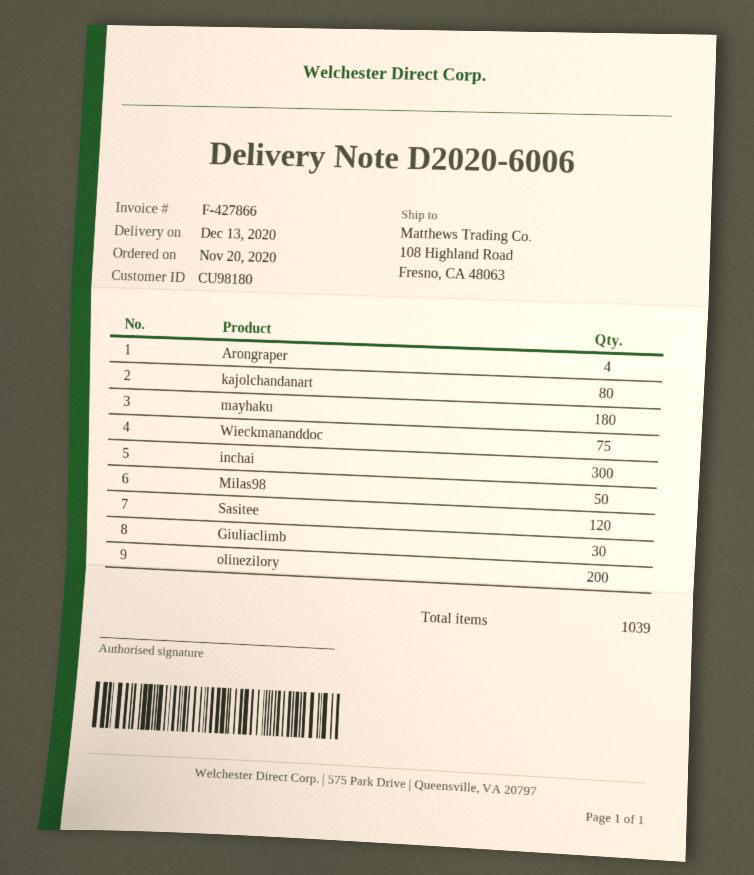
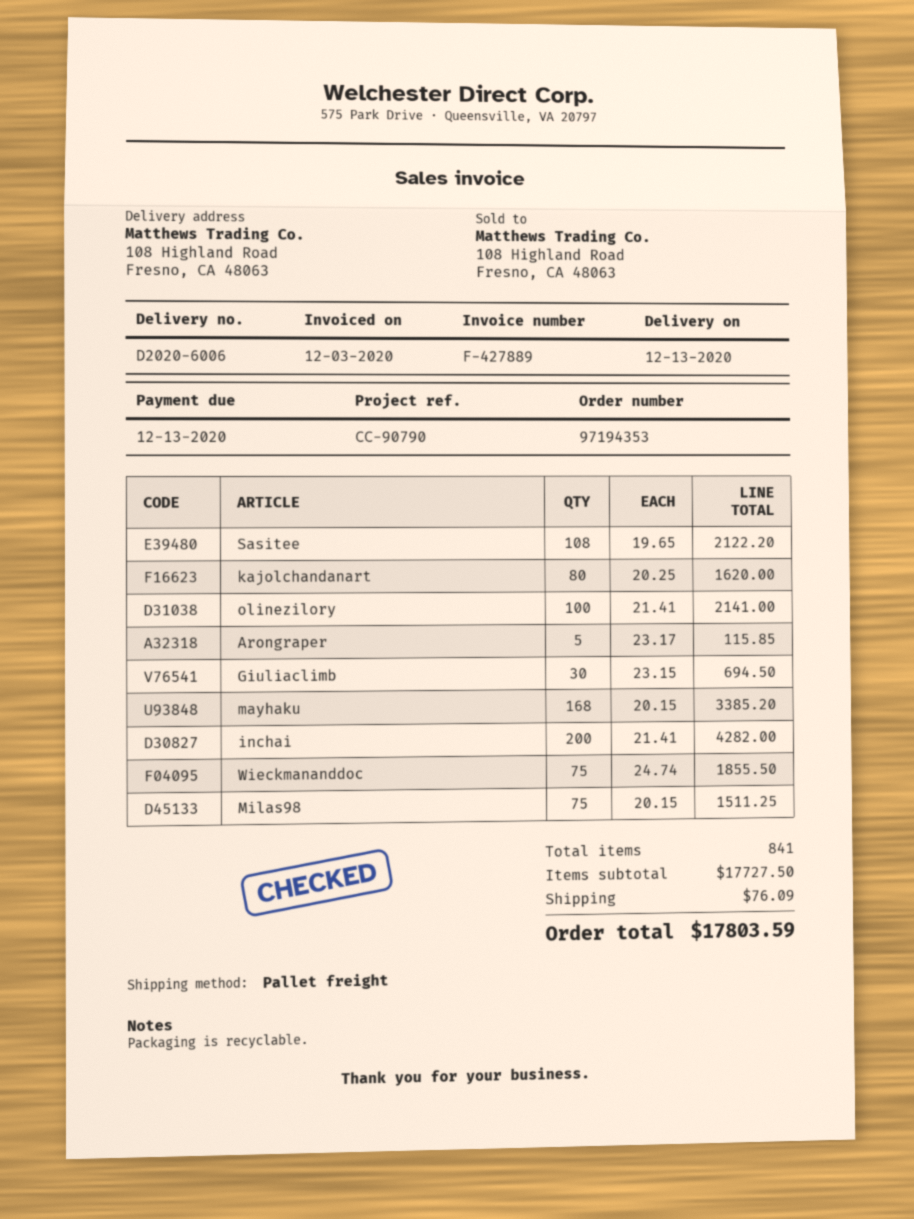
invoice number: F-427866 -> F-427889
Arongraper: 4 -> 5
mayhaku: 180 -> 168
inchai: 300 -> 200
Milas98: 50 -> 75
Sasitee: 120 -> 108
olinezilory: 200 -> 100
total quantity: 1039 -> 841

